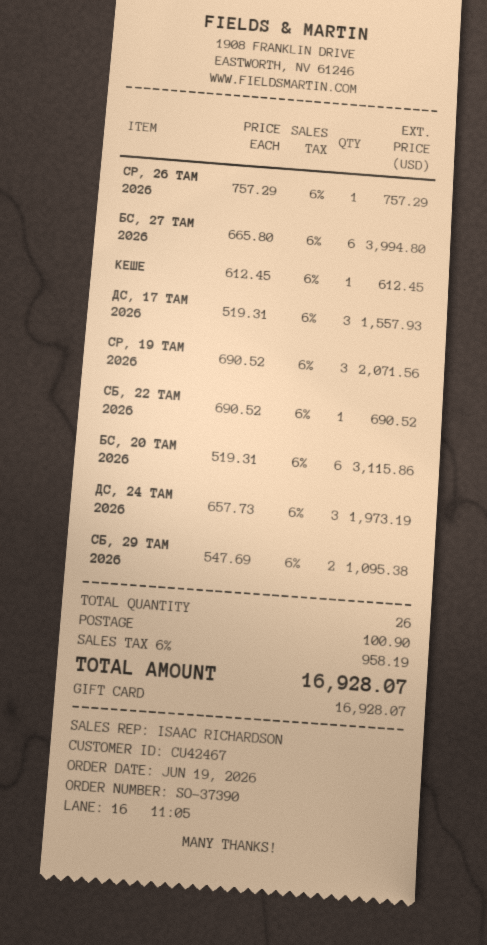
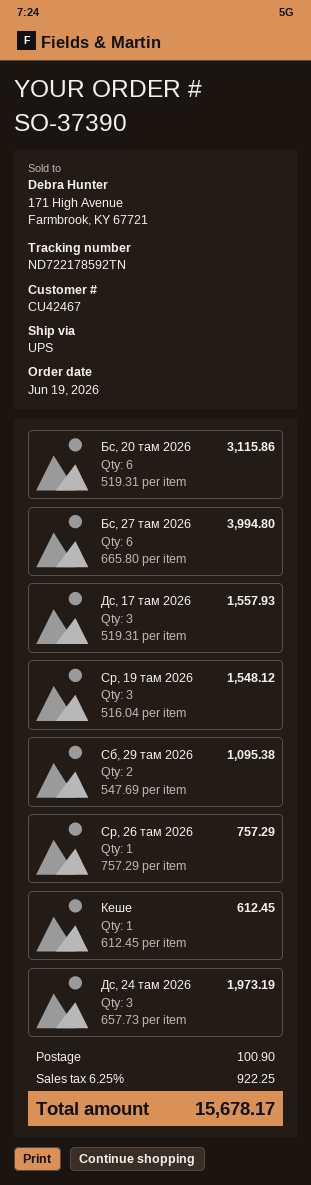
СР, 19 ТАМ 2026: 3 x 690.52 = 2071.56 -> 3 x 516.04 = 1548.12
СБ, 22 ТАМ 2026: 1 x 690.52 = 690.52 -> none
tax: 6% = 958.19 -> 6.25% = 922.25
total: 16928.07 -> 15678.17

